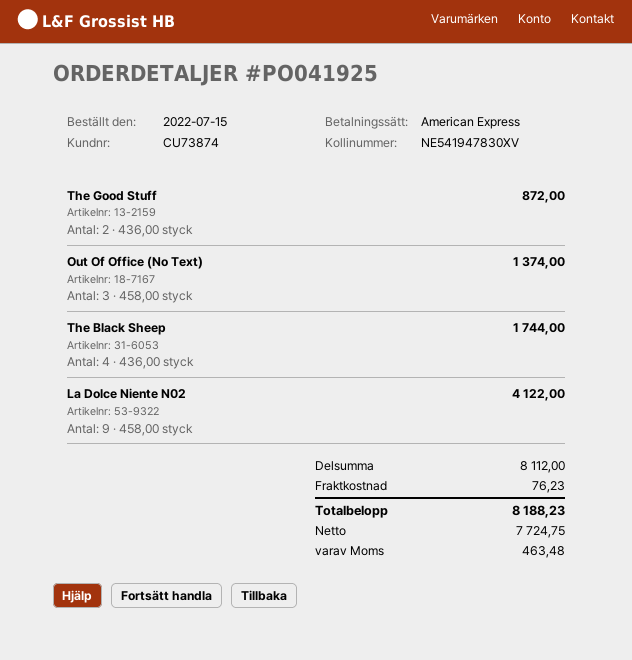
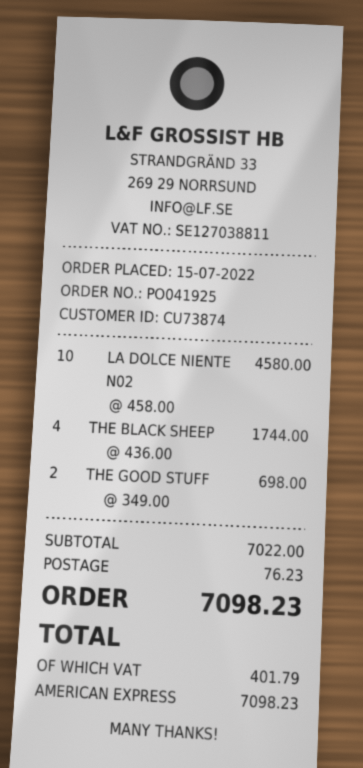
The Good Stuff: 2 x 436.00 = 872.00 -> 2 x 349.00 = 698.00
Out Of Office (No Text): 3 x 458.00 = 1374.00 -> none
La Dolce Niente N02: 9 x 458.00 = 4122.00 -> 10 x 458.00 = 4580.00
subtotal: 8112.00 -> 7022.00
tax: 463.48 -> 401.79
total: 8188.23 -> 7098.23

